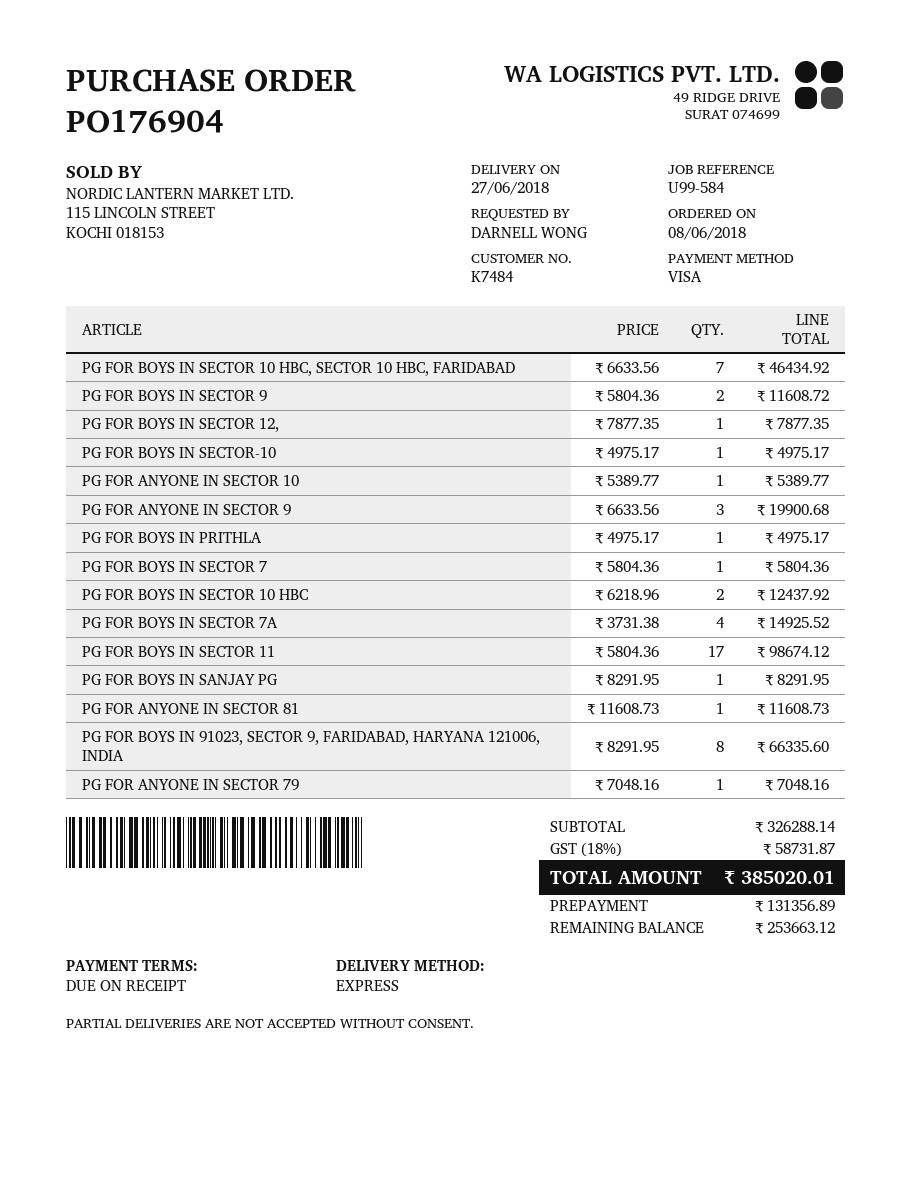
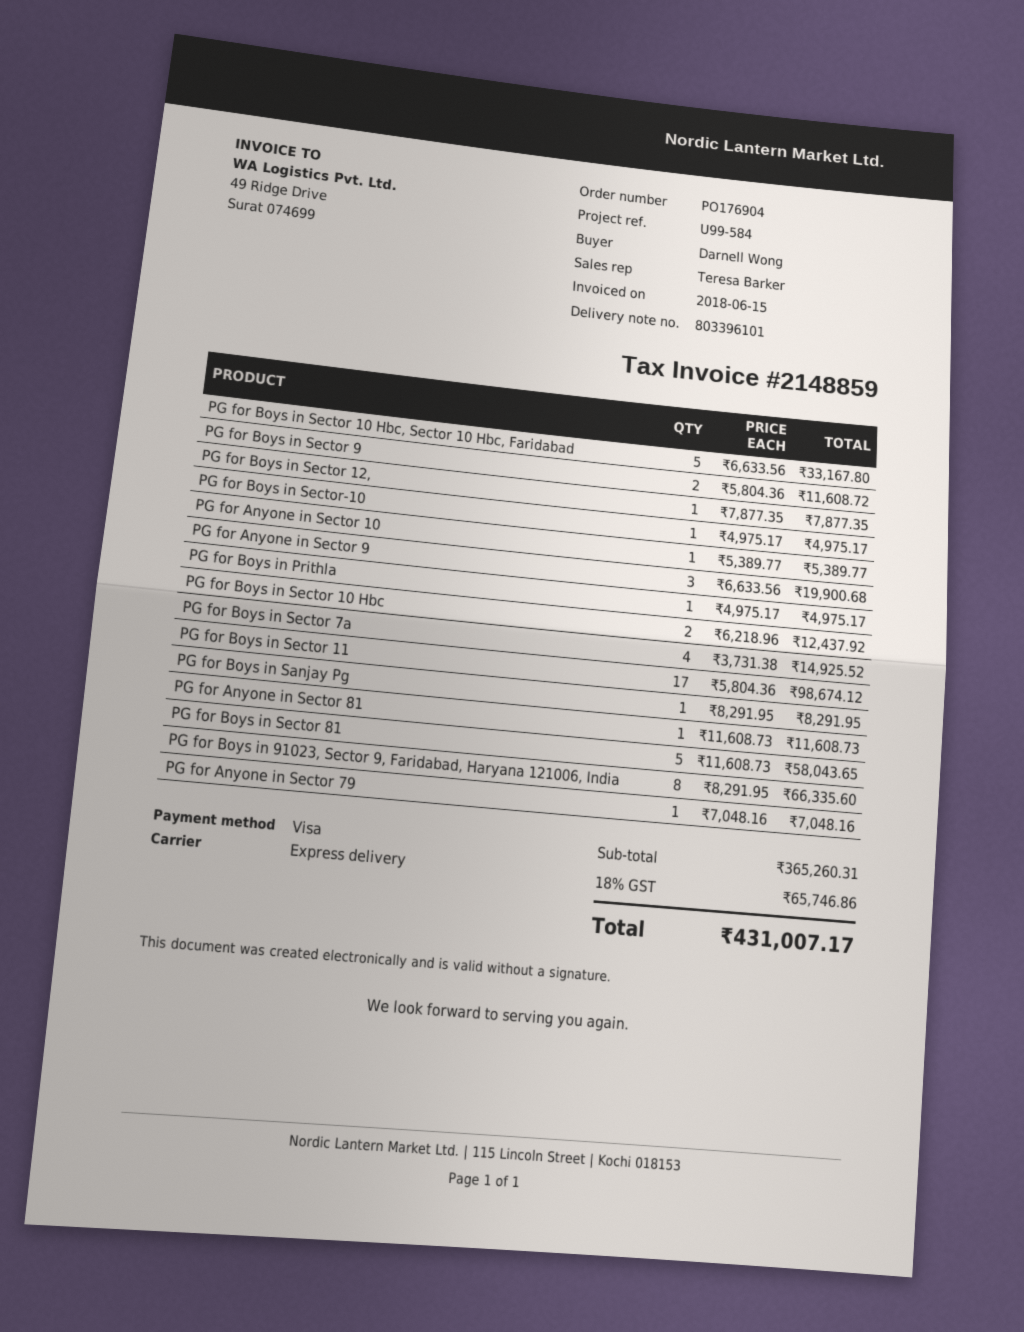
PG FOR BOYS IN SECTOR 10 HBC, SECTOR 10 HBC, FARIDABAD: 7 x 6633.56 = 46434.92 -> 5 x 6633.56 = 33167.80
PG FOR BOYS IN SECTOR 7: 1 x 5804.36 = 5804.36 -> none
PG for Boys in Sector 81: none -> 5 x 11608.73 = 58043.65
subtotal: 326288.14 -> 365260.31
tax: 18% = 58731.87 -> 18% = 65746.86
total: 385020.01 -> 431007.17

